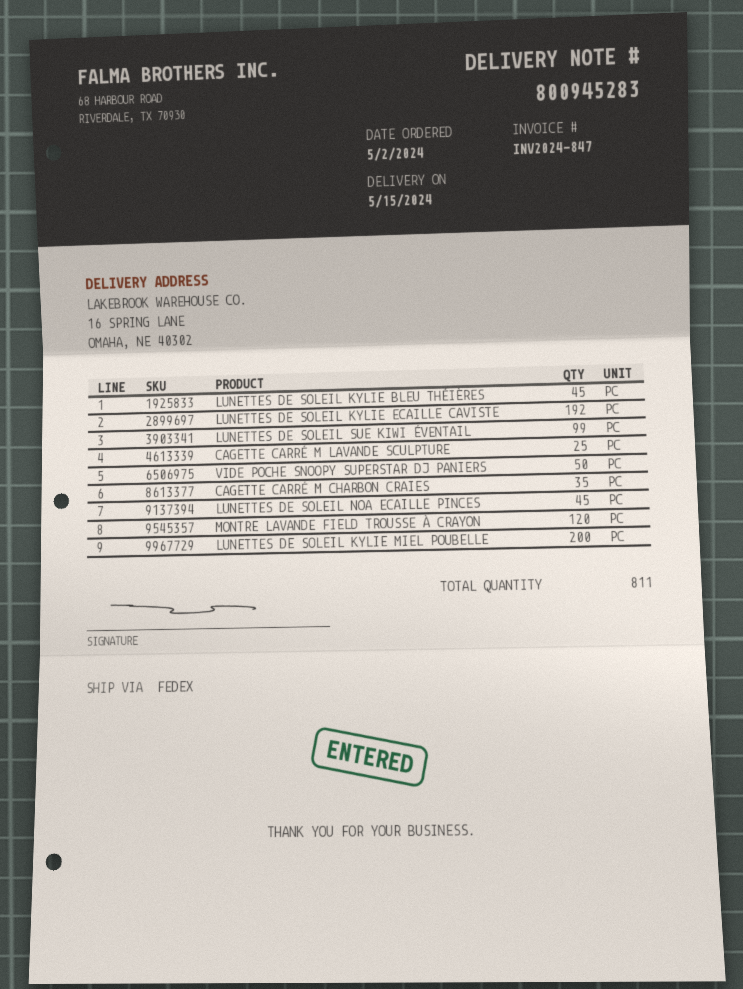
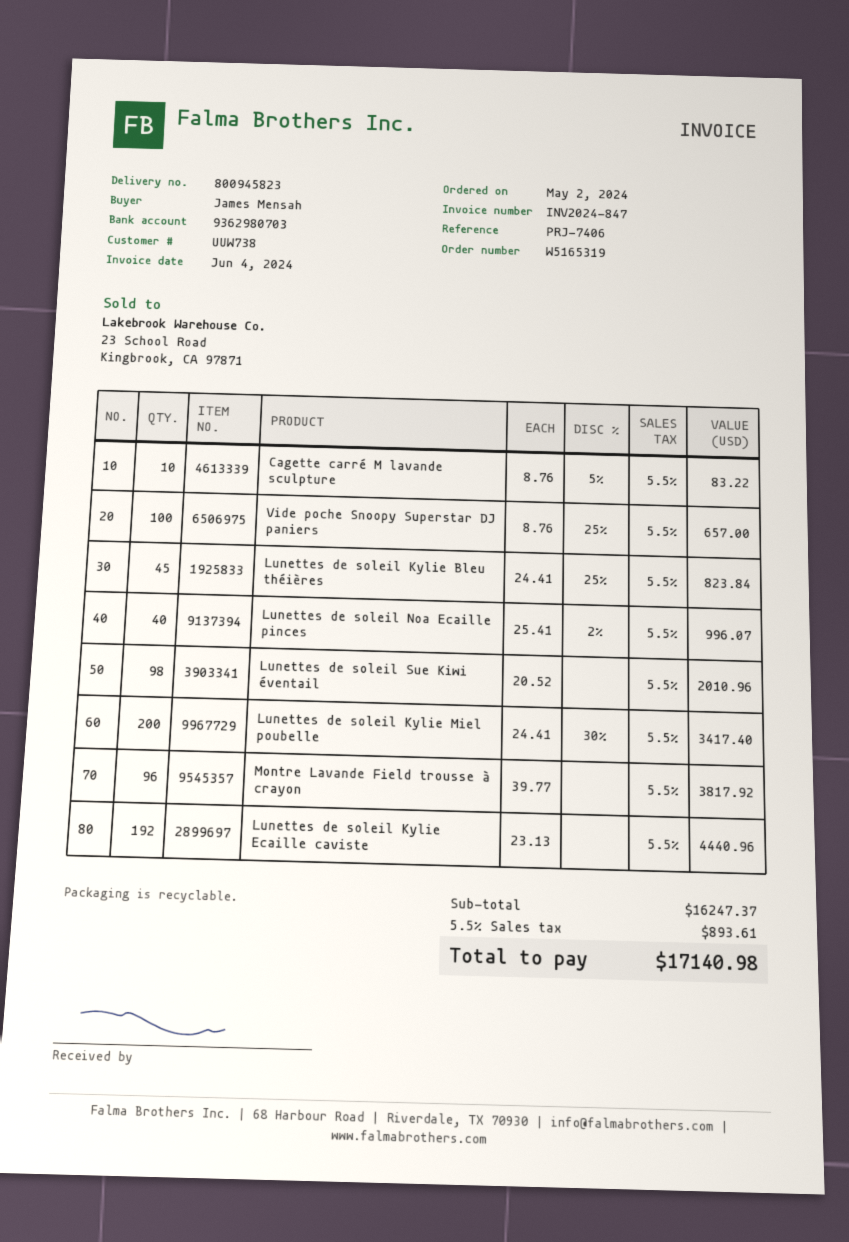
delivery note number: 800945283 -> 800945823
LUNETTES DE SOLEIL SUE KIWI ÉVENTAIL: 99 -> 98
CAGETTE CARRÉ M LAVANDE SCULPTURE: 25 -> 10
VIDE POCHE SNOOPY SUPERSTAR DJ PANIERS: 50 -> 100
CAGETTE CARRÉ M CHARBON CRAIES: 35 -> none
LUNETTES DE SOLEIL NOA ECAILLE PINCES: 45 -> 40
MONTRE LAVANDE FIELD TROUSSE À CRAYON: 120 -> 96

